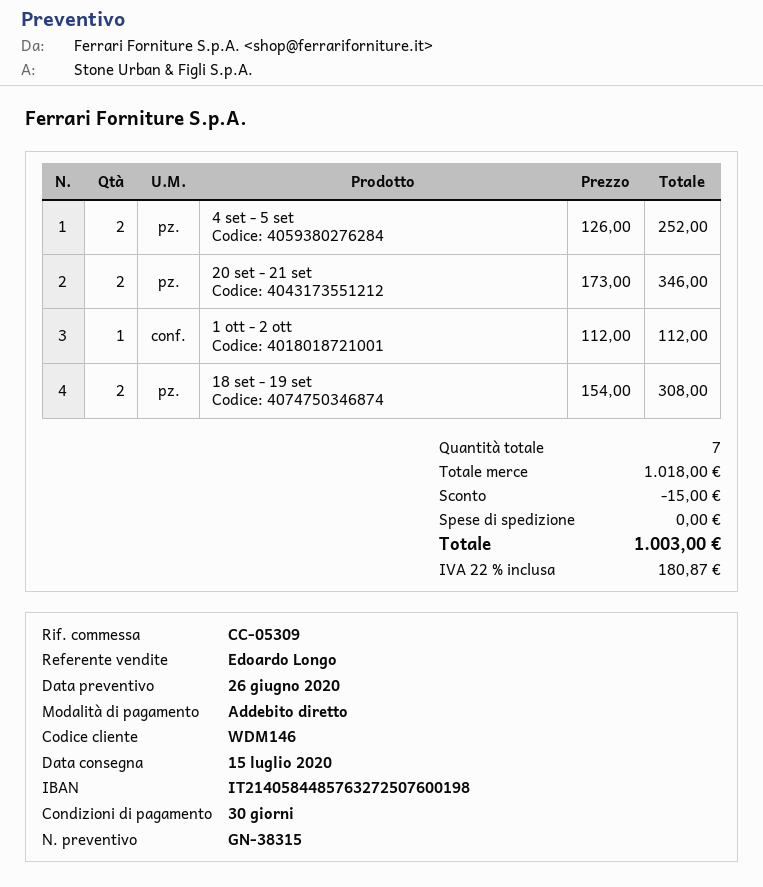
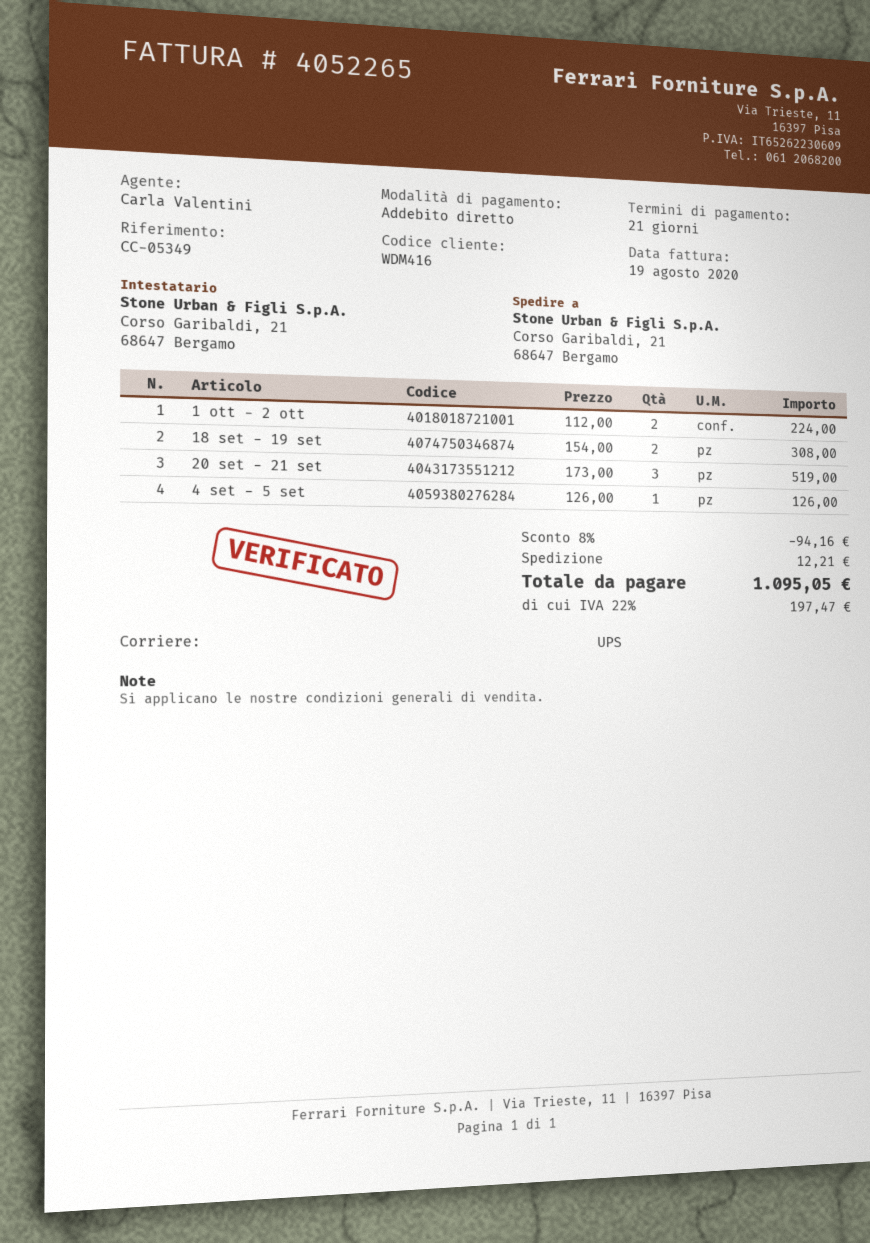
payment terms: 30 days -> 21 days
customer number: WDM146 -> WDM416
reference: CC-05309 -> CC-05349
sales rep: Edoardo Longo -> Carla Valentini
4 set - 5 set: 2 x 126.00 = 252.00 -> 1 x 126.00 = 126.00
20 set - 21 set: 2 x 173.00 = 346.00 -> 3 x 173.00 = 519.00
1 ott - 2 ott: 1 x 112.00 = 112.00 -> 2 x 112.00 = 224.00
discount: 15.00 -> 94.16
shipping: 0.00 -> 12.21
tax: 22% = 180.87 -> 22% = 197.47
total: 1003.00 -> 1095.05

